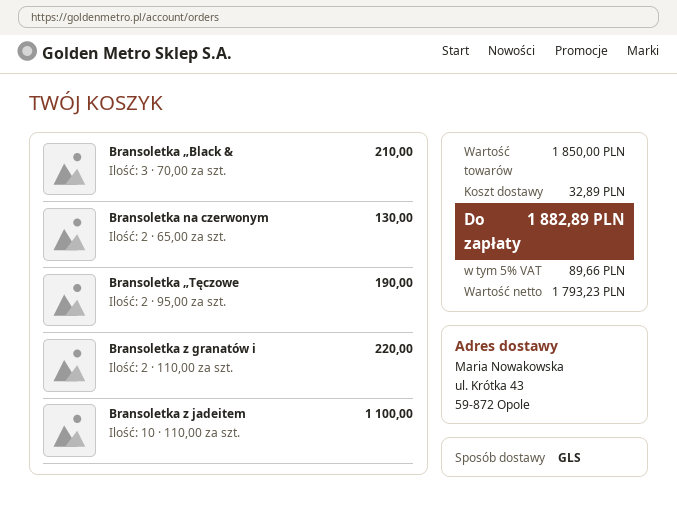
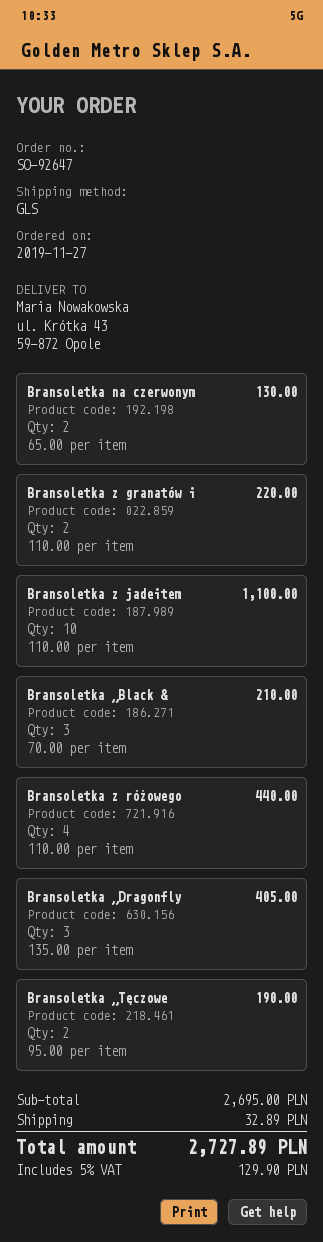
Bransoletka z różowego: none -> 4 x 110.00 = 440.00
Bransoletka „Dragonfly: none -> 3 x 135.00 = 405.00
subtotal: 1850.00 -> 2695.00
tax: 5% = 89.66 -> 5% = 129.90
total: 1882.89 -> 2727.89

